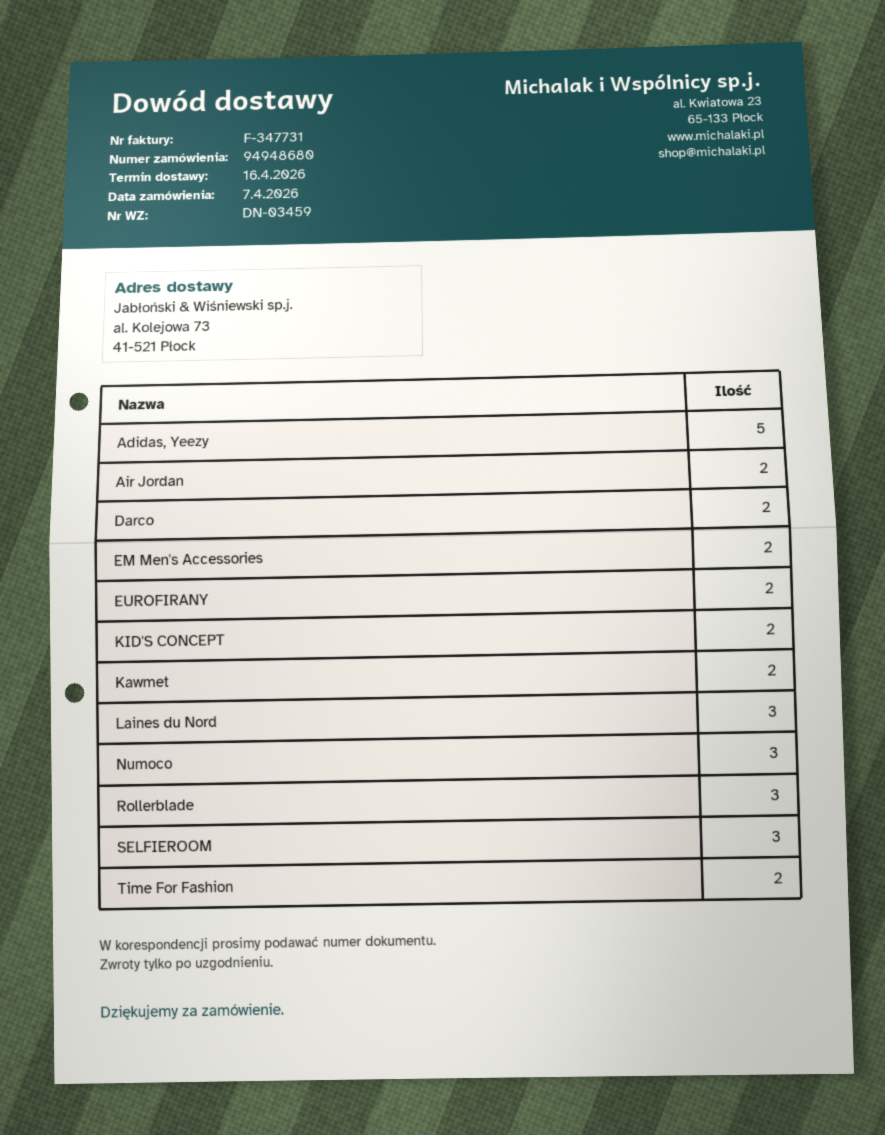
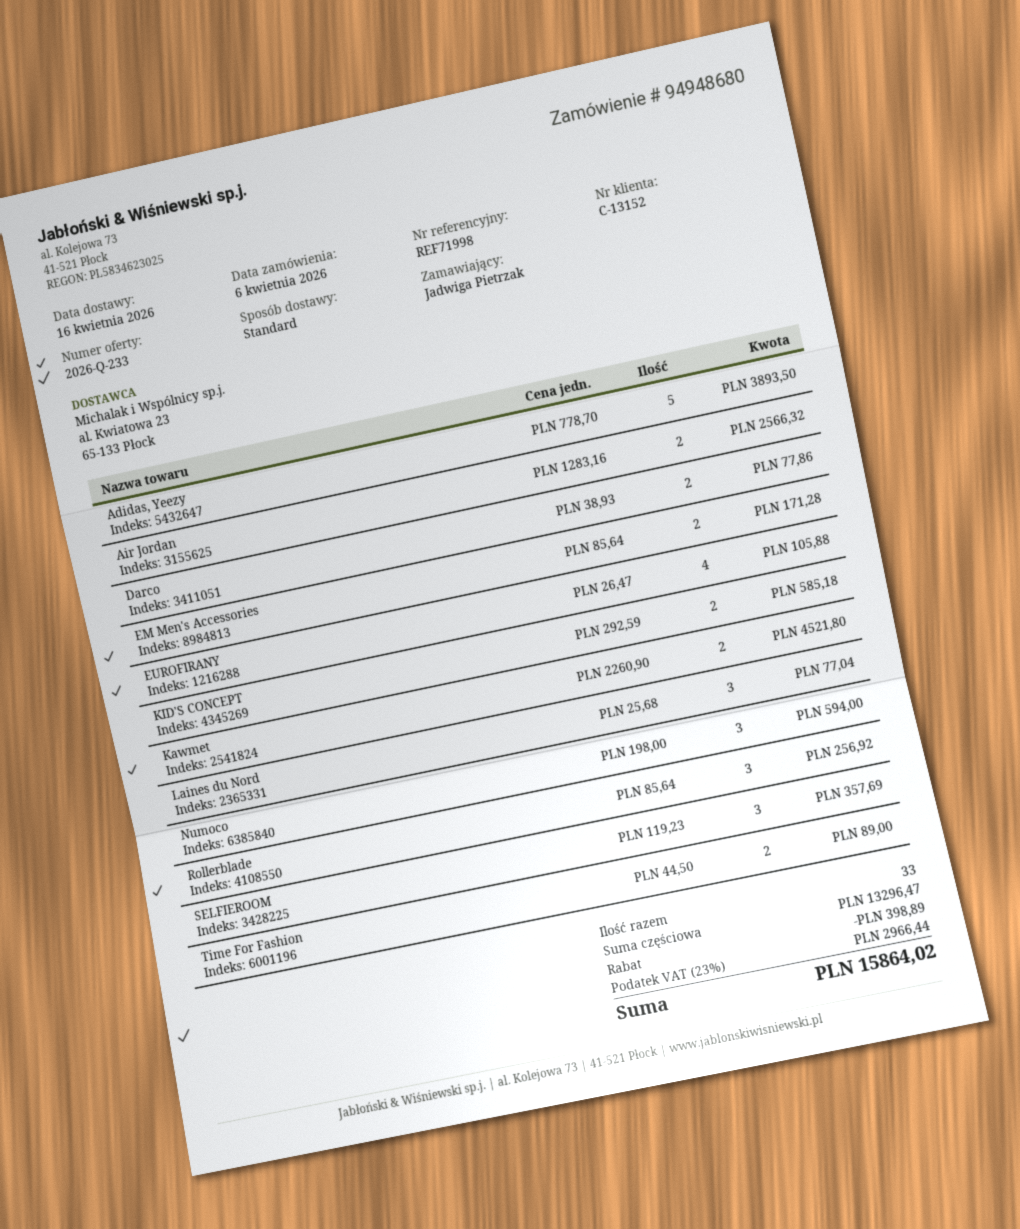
order date: 2026-04-07 -> 2026-04-06
EUROFIRANY: 2 -> 4

